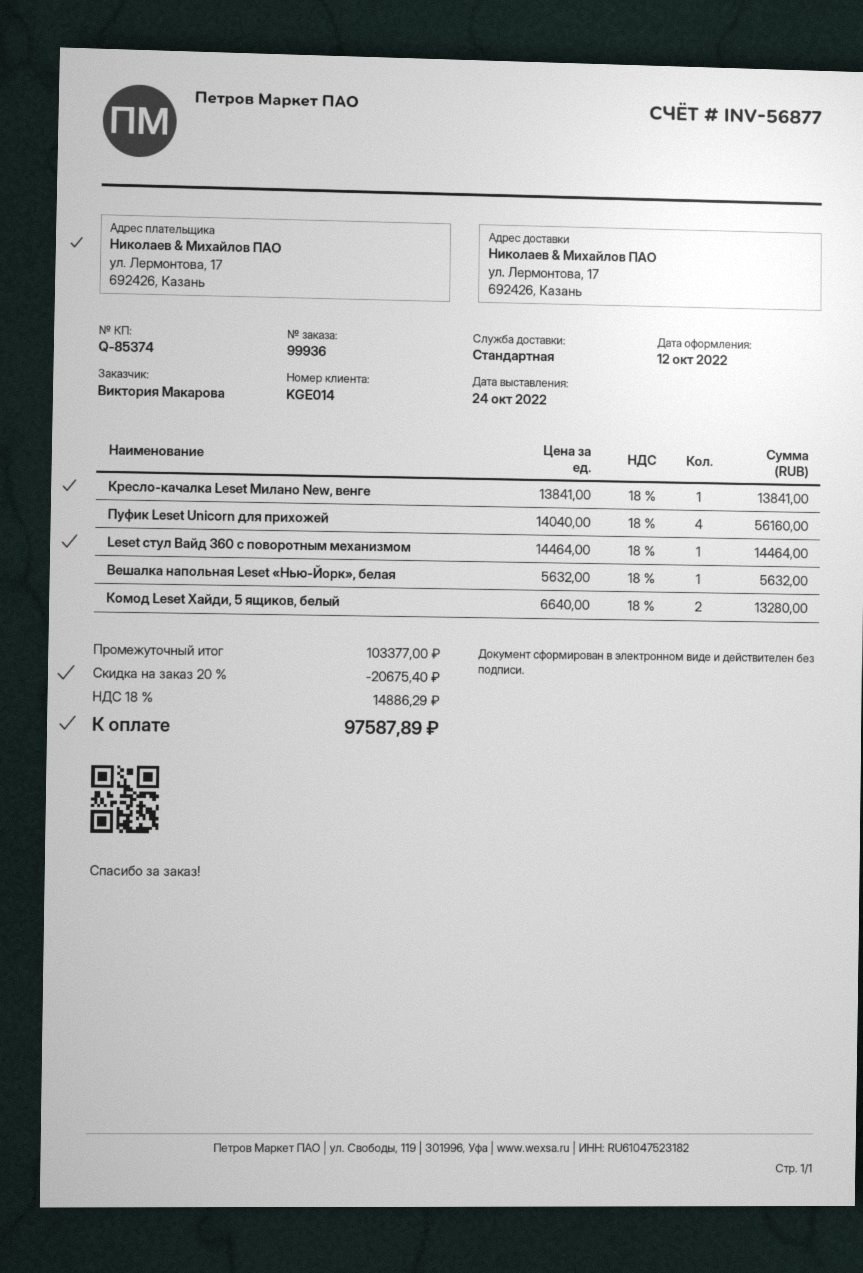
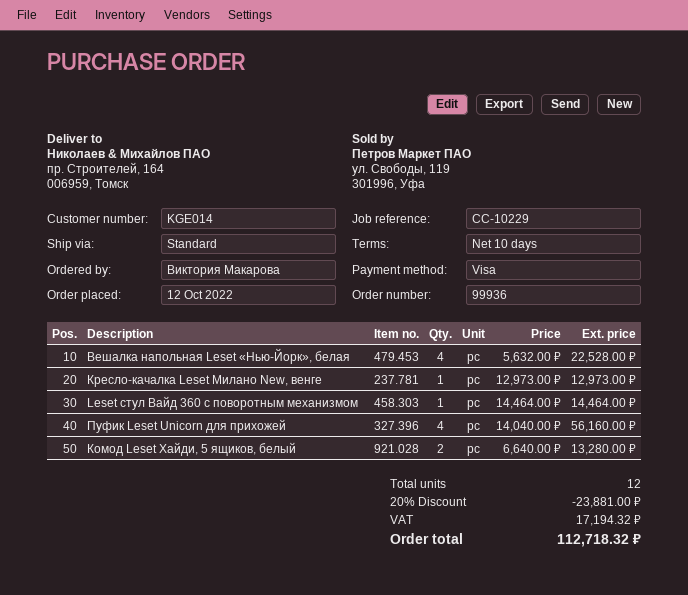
ship to: ул. Лермонтова, 17, 692426, Казань -> пр. Строителей, 164, 006959, Томск
Кресло-качалка Leset Милано New, венге: 1 x 13841.00 = 13841.00 -> 1 x 12973.00 = 12973.00
Вешалка напольная Leset «Нью-Йорк», белая: 1 x 5632.00 = 5632.00 -> 4 x 5632.00 = 22528.00
discount: 20% = 20675.40 -> 20% = 23881.00
tax: 14886.29 -> 17194.32
total: 97587.89 -> 112718.32

